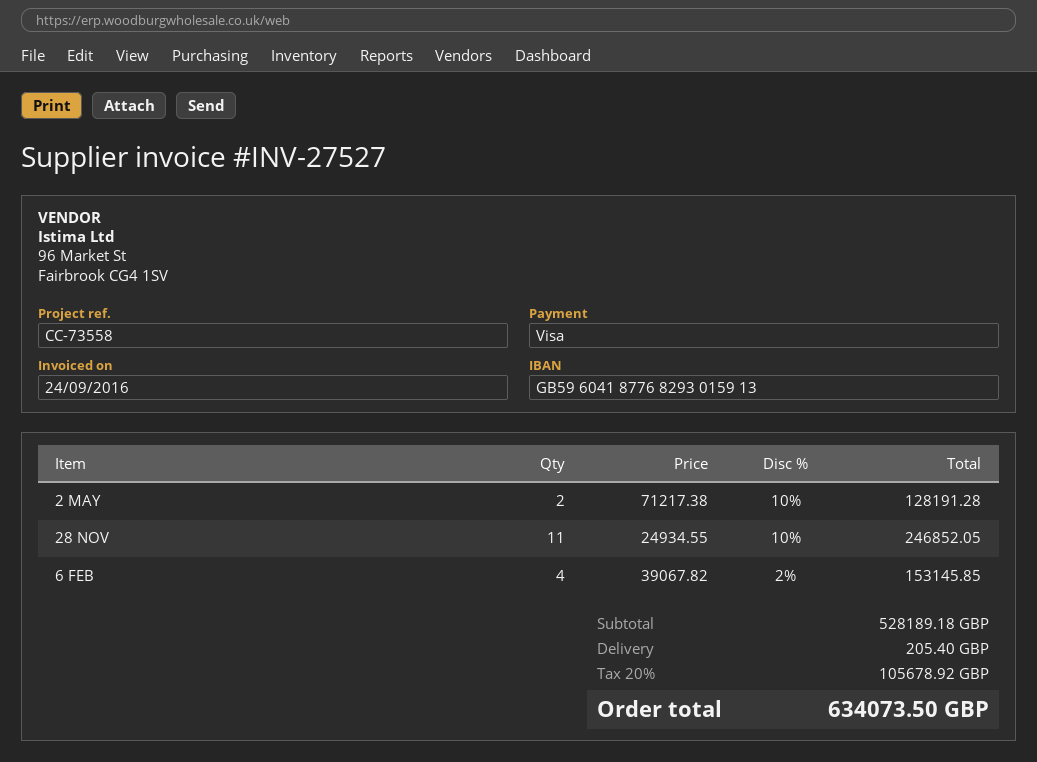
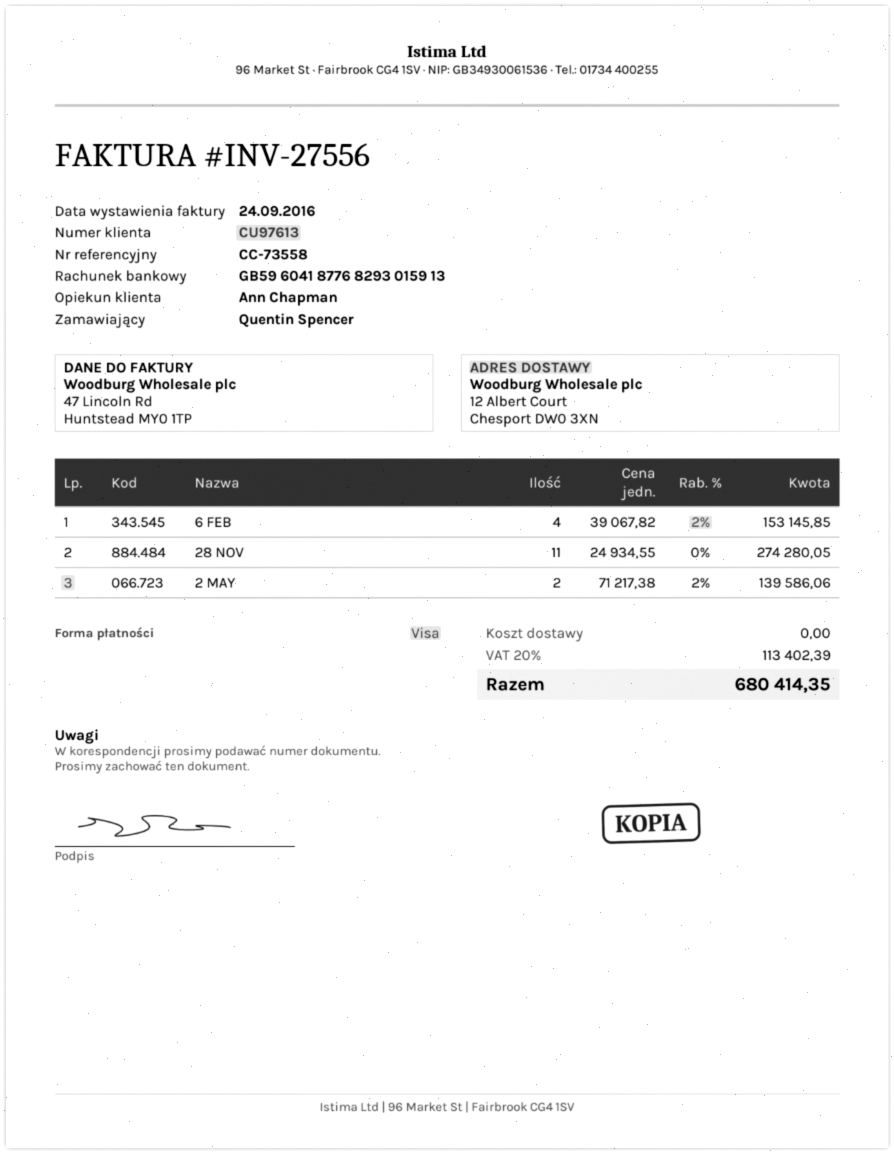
invoice number: INV-27527 -> INV-27556
2 MAY: 2 x 71217.38 - 10% = 128191.28 -> 2 x 71217.38 - 2% = 139586.06
28 NOV: 11 x 24934.55 - 10% = 246852.05 -> 11 x 24934.55 = 274280.05
shipping: 205.40 -> 0.00
tax: 20% = 105678.92 -> 20% = 113402.39
total: 634073.50 -> 680414.35

